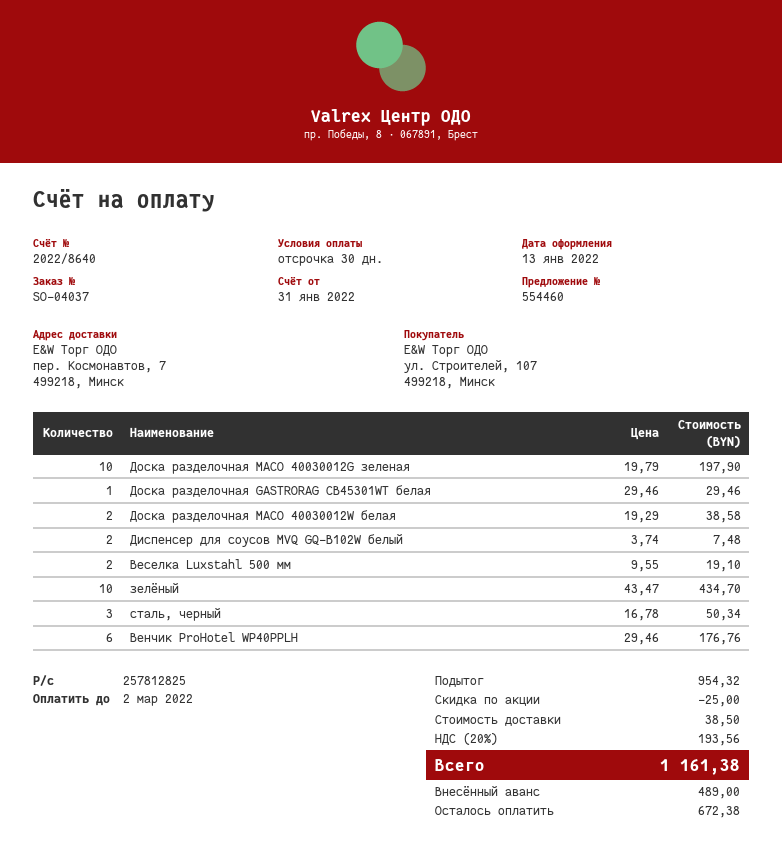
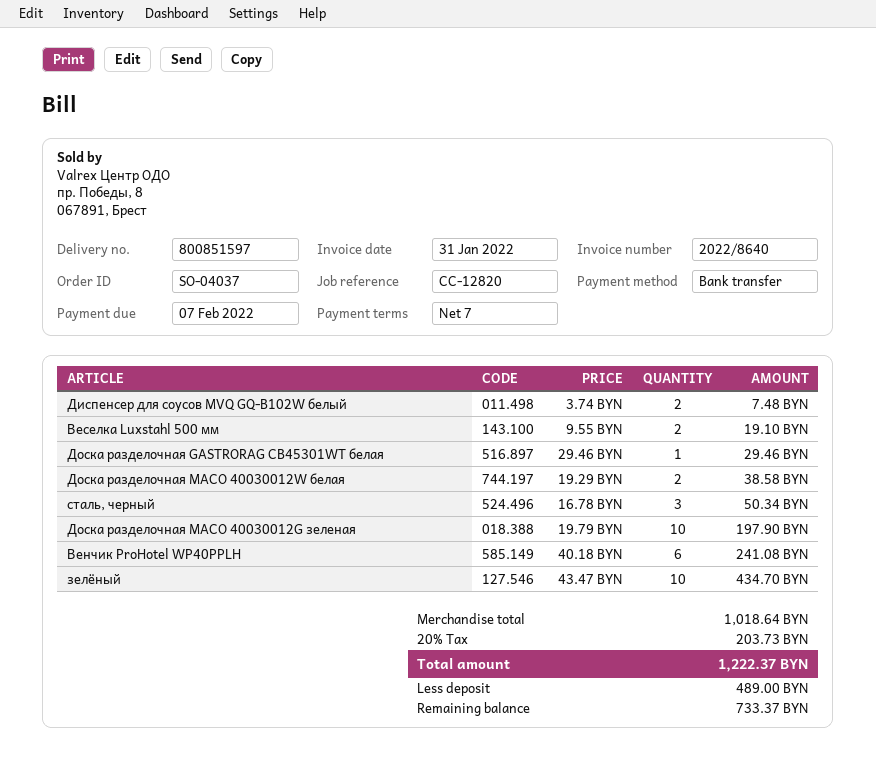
payment terms: 30 days -> 7 days
due date: 2022-03-02 -> 2022-02-07
Венчик ProHotel WP40PPLH: 6 x 29.46 = 176.76 -> 6 x 40.18 = 241.08
subtotal: 954.32 -> 1018.64
discount: 25.00 -> none
shipping: 38.50 -> none
tax: 20% = 193.56 -> 20% = 203.73
total: 1161.38 -> 1222.37
balance: 672.38 -> 733.37

